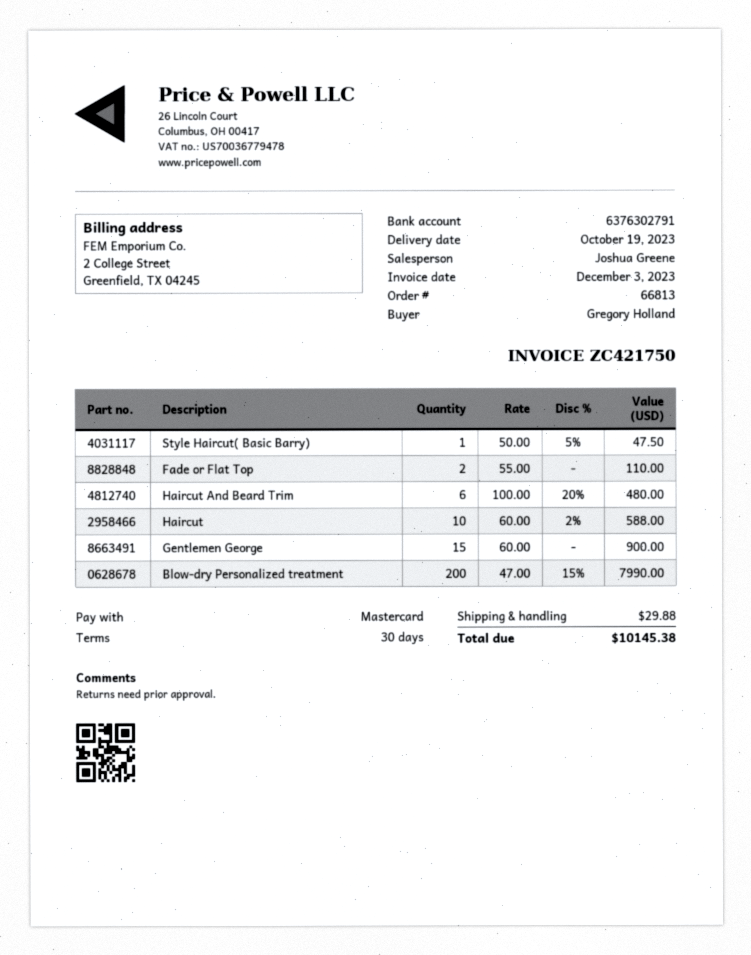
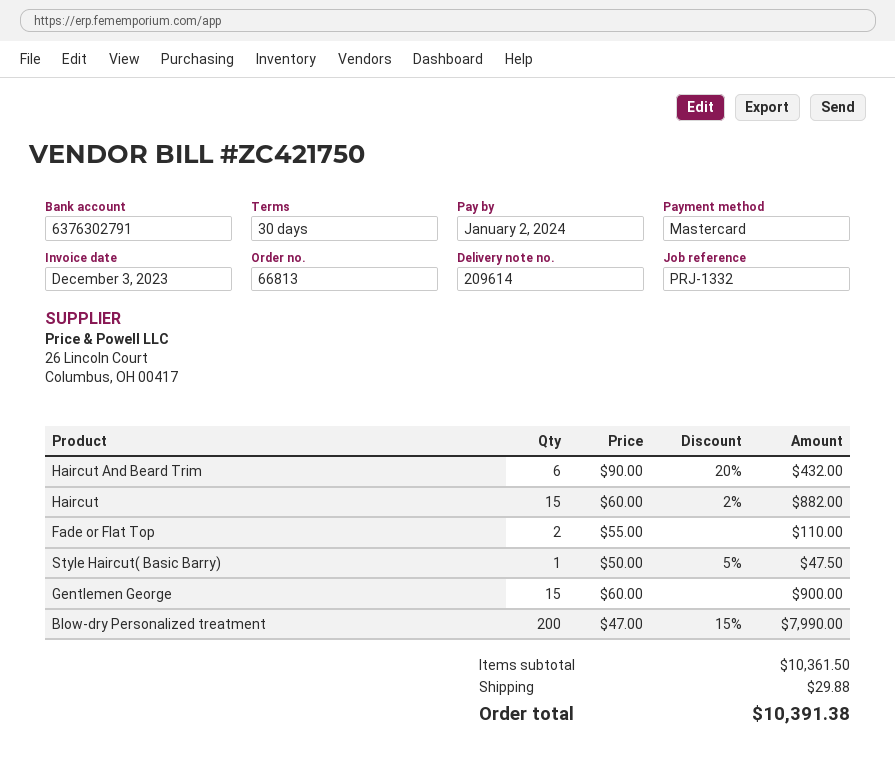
Haircut And Beard Trim: 6 x 100.00 - 20% = 480.00 -> 6 x 90.00 - 20% = 432.00
Haircut: 10 x 60.00 - 2% = 588.00 -> 15 x 60.00 - 2% = 882.00
total: 10145.38 -> 10391.38

